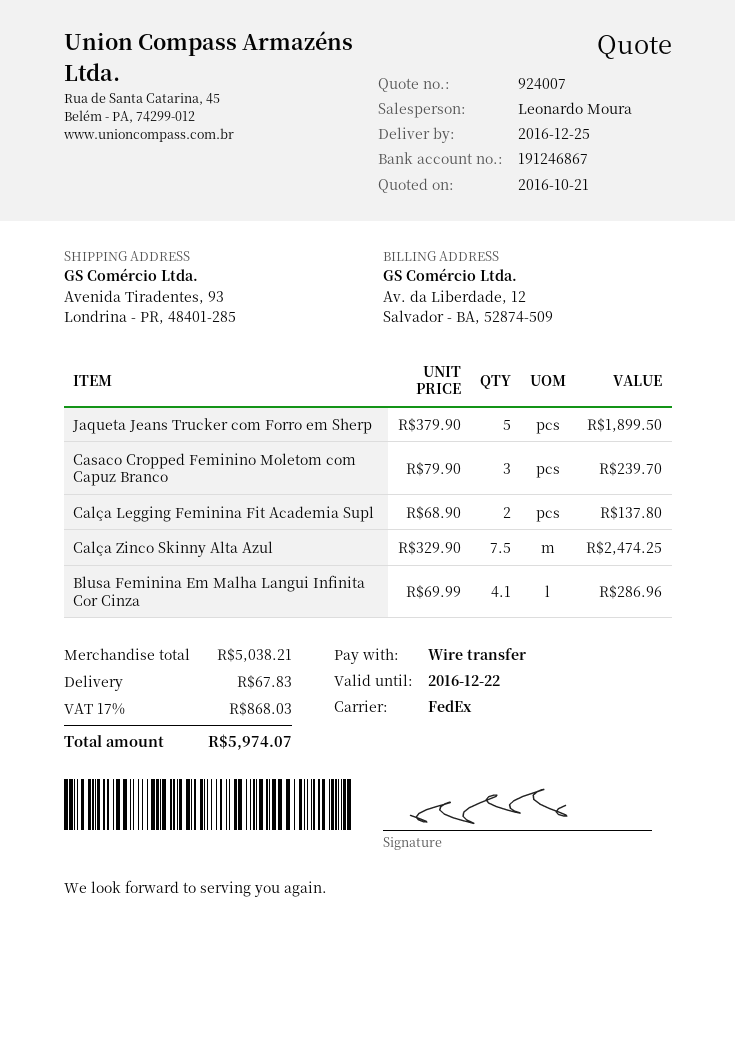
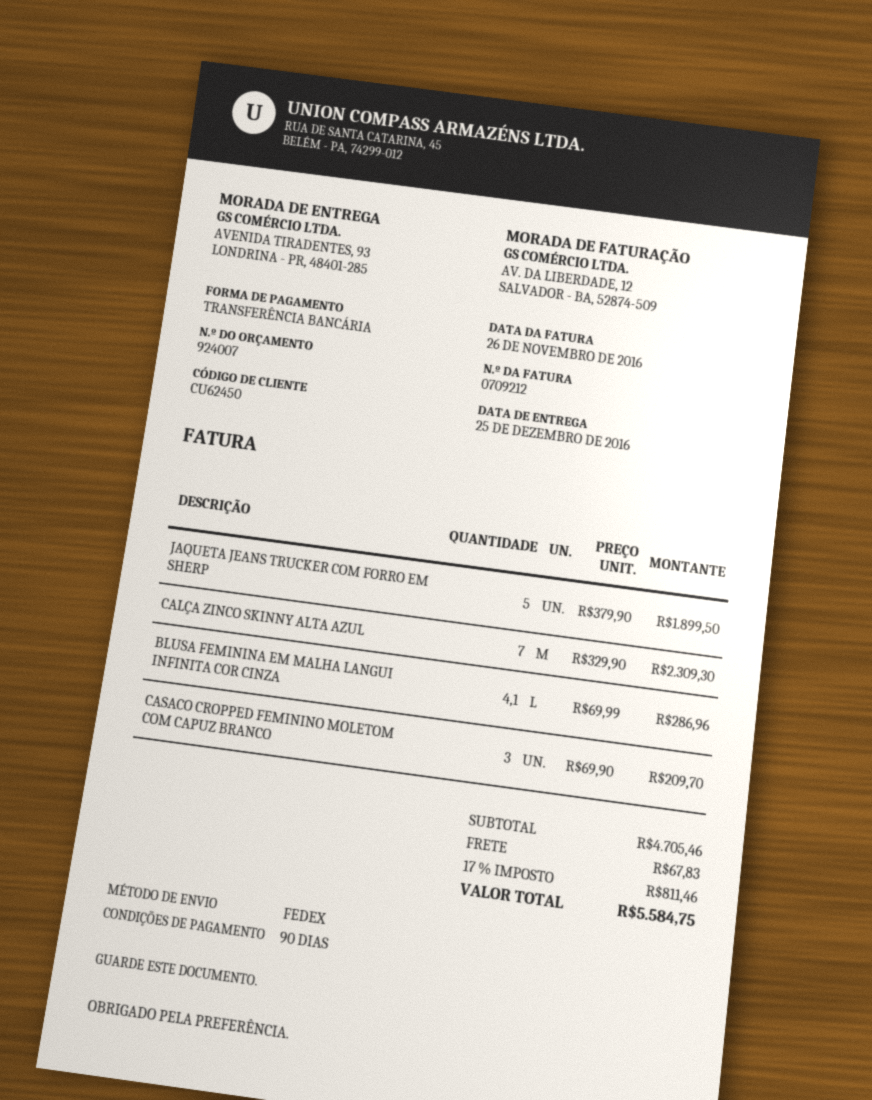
Casaco Cropped Feminino Moletom com Capuz Branco: 3 x 79.90 = 239.70 -> 3 x 69.90 = 209.70
Calça Legging Feminina Fit Academia Supl: 2 x 68.90 = 137.80 -> none
Calça Zinco Skinny Alta Azul: 7.5 x 329.90 = 2474.25 -> 7 x 329.90 = 2309.30
subtotal: 5038.21 -> 4705.46
tax: 17% = 868.03 -> 17% = 811.46
total: 5974.07 -> 5584.75

